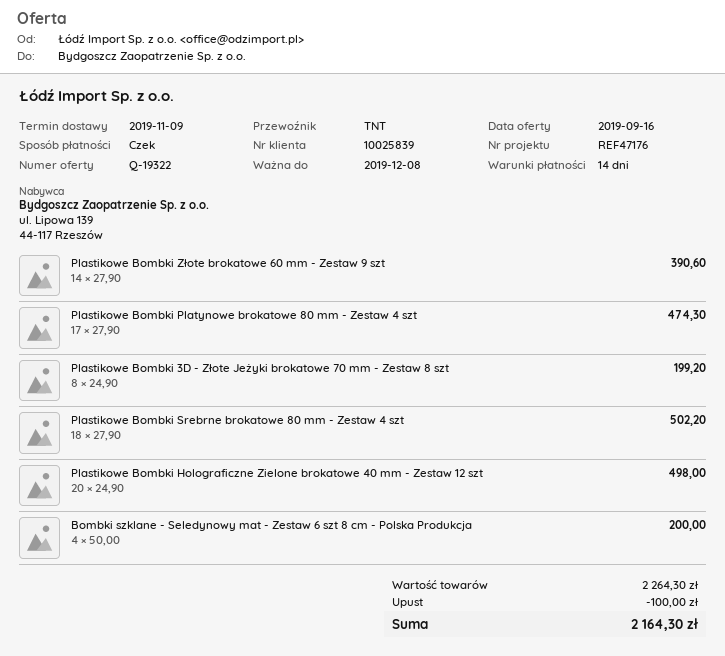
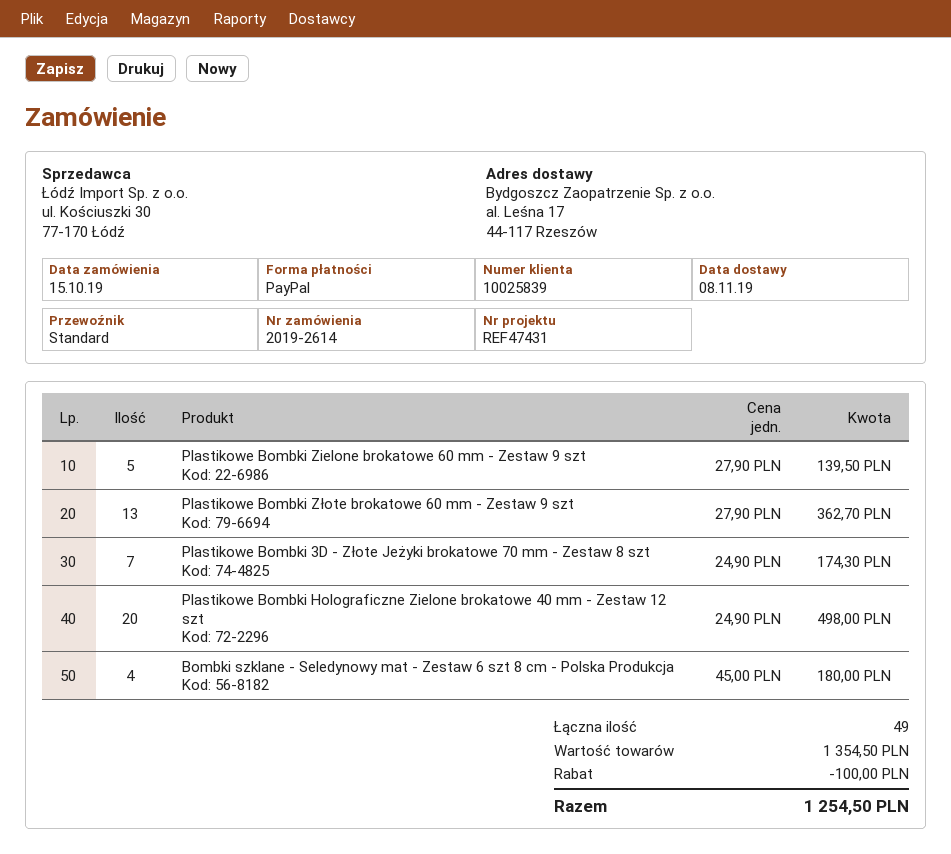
delivery date: 2019-11-09 -> 2019-11-08
reference: REF47176 -> REF47431
payment method: cheque -> PayPal
shipping method: TNT -> standard
Plastikowe Bombki Złote brokatowe 60 mm - Zestaw 9 szt: 14 x 27.90 = 390.60 -> 13 x 27.90 = 362.70
Plastikowe Bombki Platynowe brokatowe 80 mm - Zestaw 4 szt: 17 x 27.90 = 474.30 -> none
Plastikowe Bombki 3D - Złote Jeżyki brokatowe 70 mm - Zestaw 8 szt: 8 x 24.90 = 199.20 -> 7 x 24.90 = 174.30
Plastikowe Bombki Srebrne brokatowe 80 mm - Zestaw 4 szt: 18 x 27.90 = 502.20 -> none
Bombki szklane - Seledynowy mat - Zestaw 6 szt 8 cm - Polska Produkcja: 4 x 50.00 = 200.00 -> 4 x 45.00 = 180.00
Plastikowe Bombki Zielone brokatowe 60 mm - Zestaw 9 szt: none -> 5 x 27.90 = 139.50
subtotal: 2264.30 -> 1354.50
total: 2164.30 -> 1254.50

